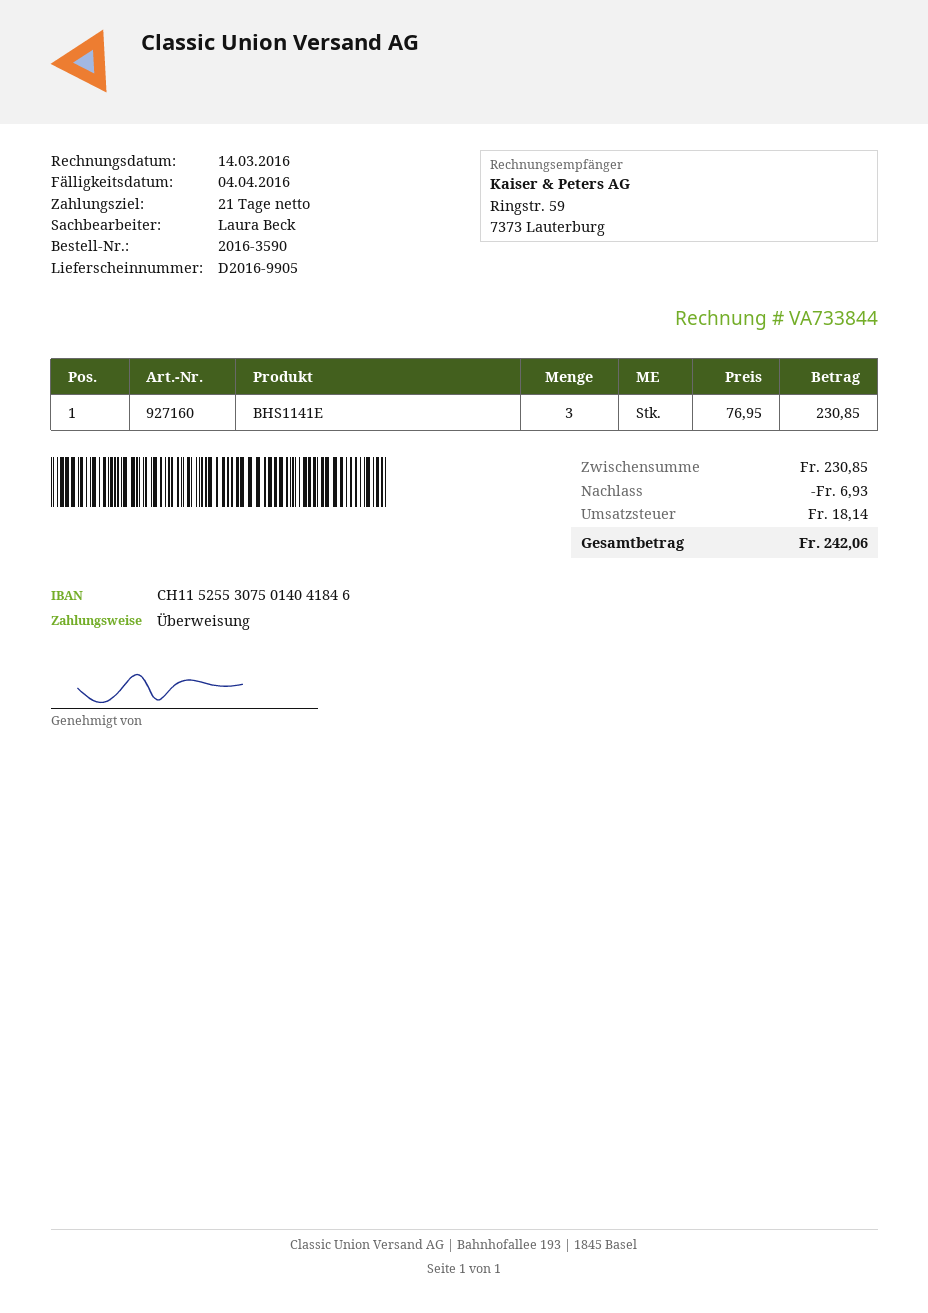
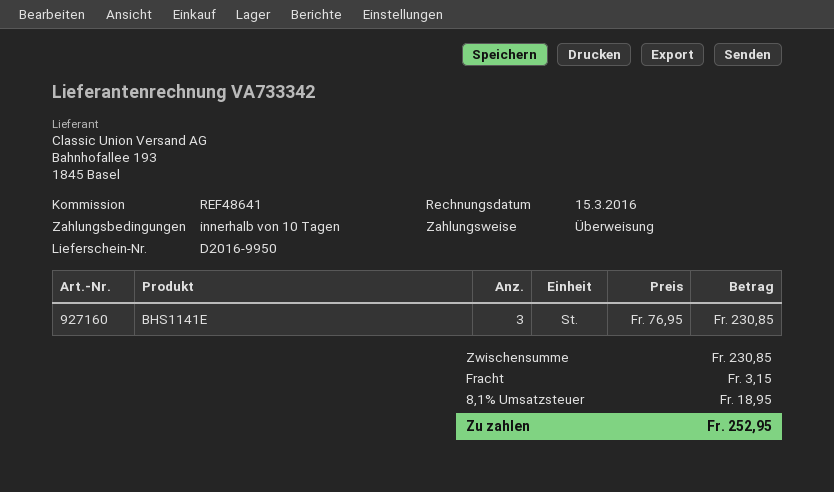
delivery note number: D2016-9905 -> D2016-9950
invoice number: VA733844 -> VA733342
invoice date: 2016-03-14 -> 2016-03-15
payment terms: 21 days -> 10 days
discount: 6.93 -> none
shipping: none -> 3.15
tax: 18.14 -> 18.95
total: 242.06 -> 252.95

